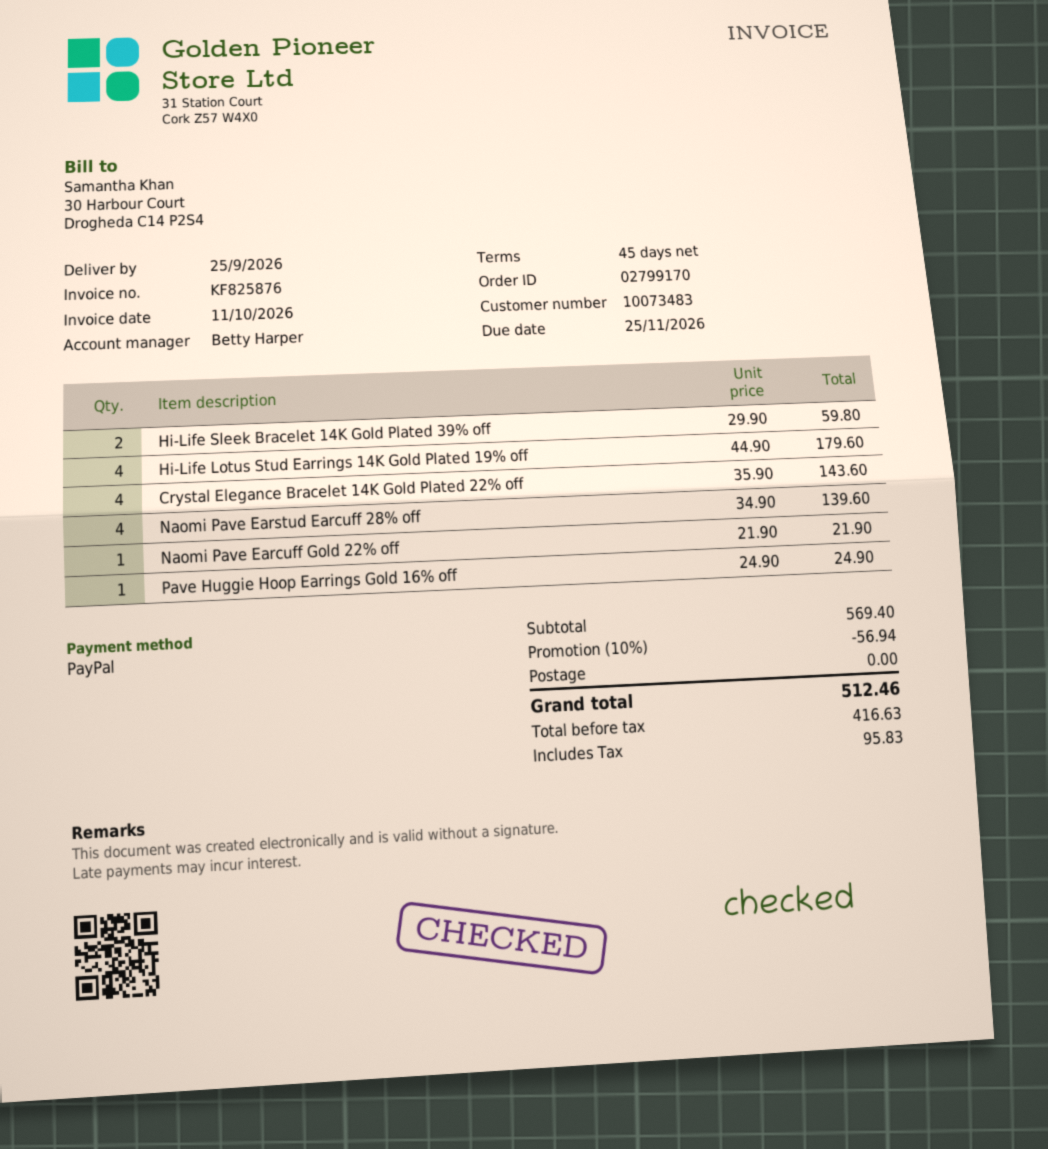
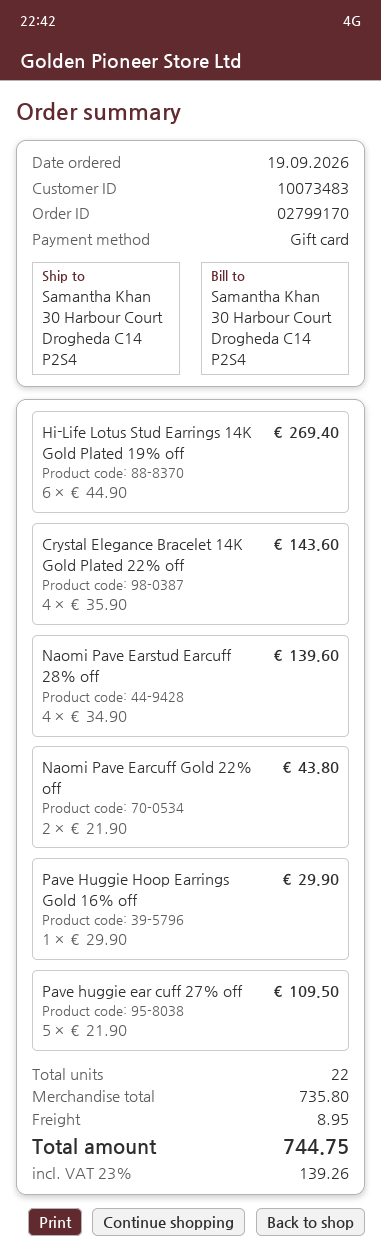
payment method: PayPal -> gift card
Hi-Life Sleek Bracelet 14K Gold Plated 39% off: 2 x 29.90 = 59.80 -> none
Hi-Life Lotus Stud Earrings 14K Gold Plated 19% off: 4 x 44.90 = 179.60 -> 6 x 44.90 = 269.40
Naomi Pave Earcuff Gold 22% off: 1 x 21.90 = 21.90 -> 2 x 21.90 = 43.80
Pave Huggie Hoop Earrings Gold 16% off: 1 x 24.90 = 24.90 -> 1 x 29.90 = 29.90
Pave huggie ear cuff 27% off: none -> 5 x 21.90 = 109.50
subtotal: 569.40 -> 735.80
discount: 10% = 56.94 -> none
shipping: 0.00 -> 8.95
tax: 95.83 -> 139.26
total: 512.46 -> 744.75

